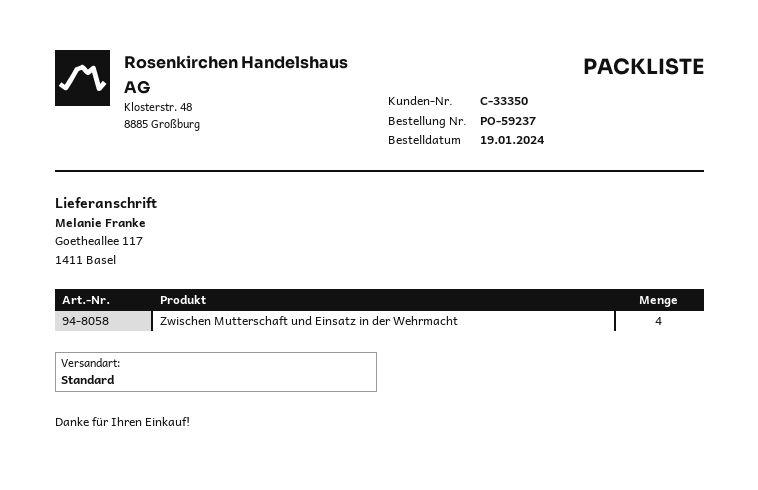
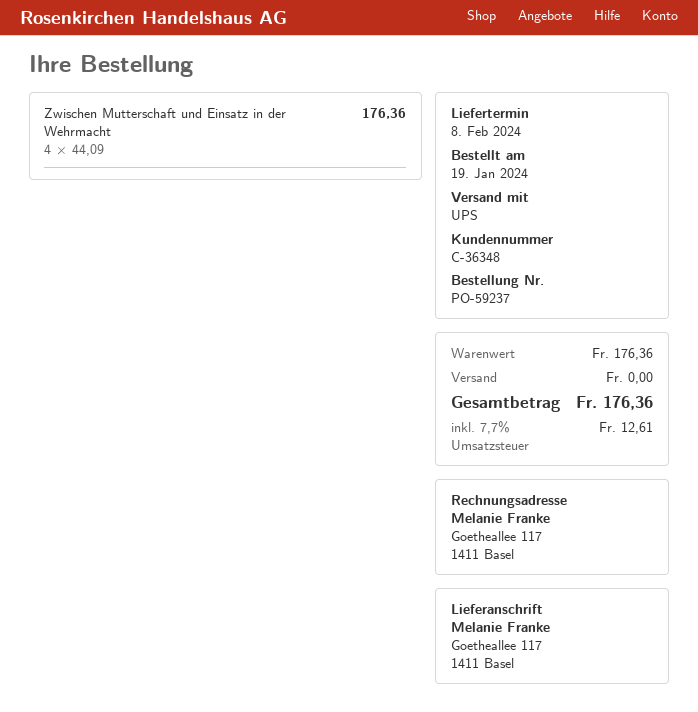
customer number: C-33350 -> C-36348
shipping method: standard -> UPS

